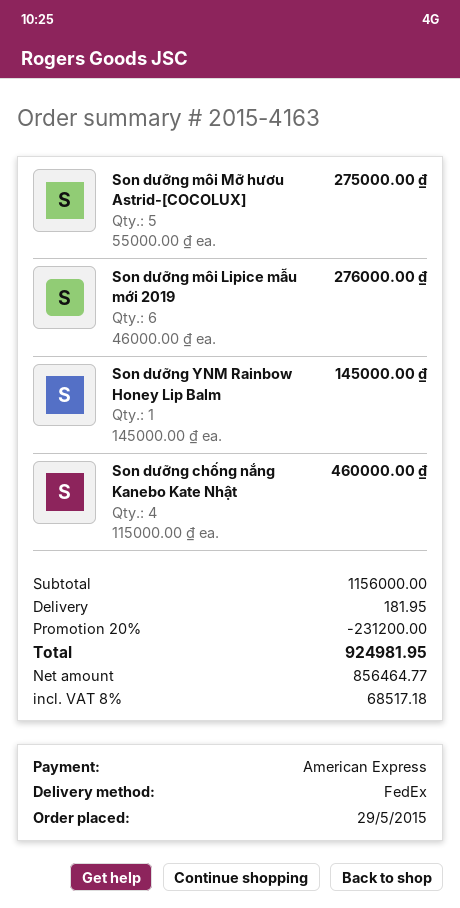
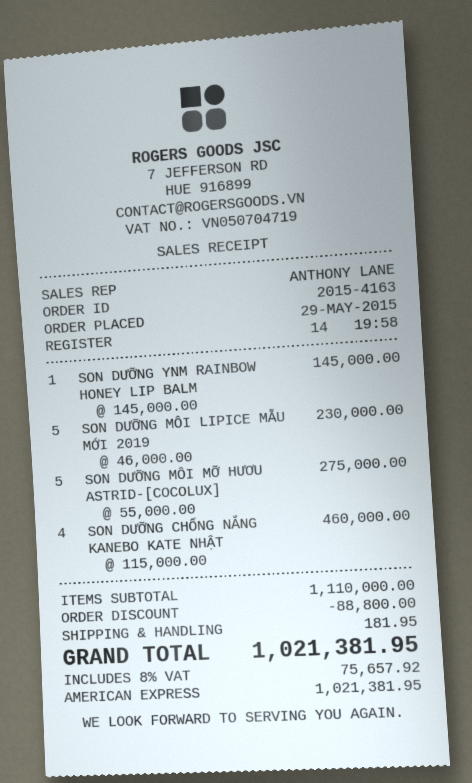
Son dưỡng môi Lipice mẫu mới 2019: 6 x 46000.00 = 276000.00 -> 5 x 46000.00 = 230000.00
subtotal: 1156000.00 -> 1110000.00
discount: 231200.00 -> 88800.00
tax: 8% = 68517.18 -> 8% = 75657.92
total: 924981.95 -> 1021381.95

